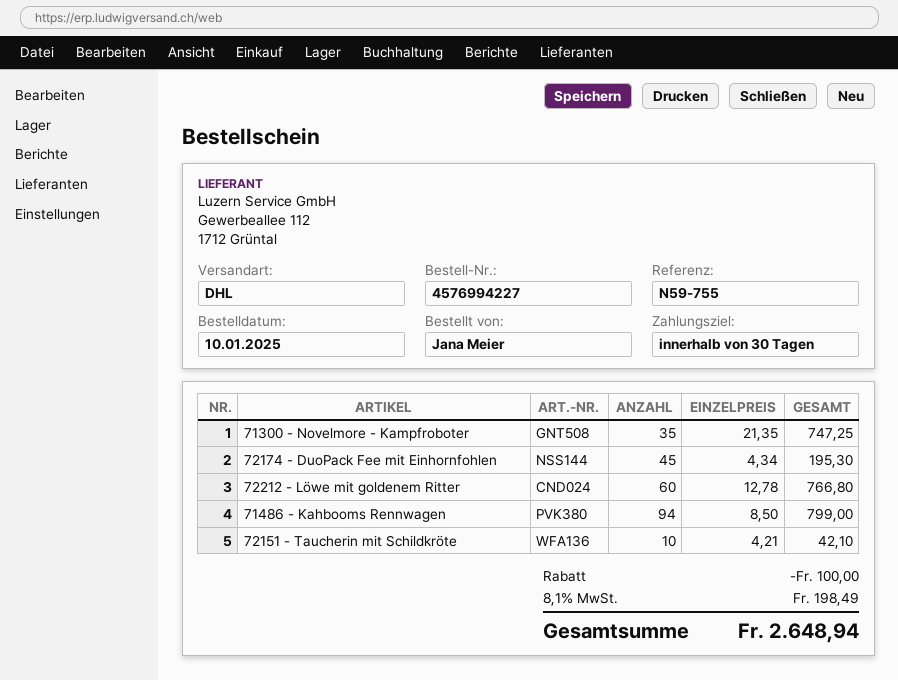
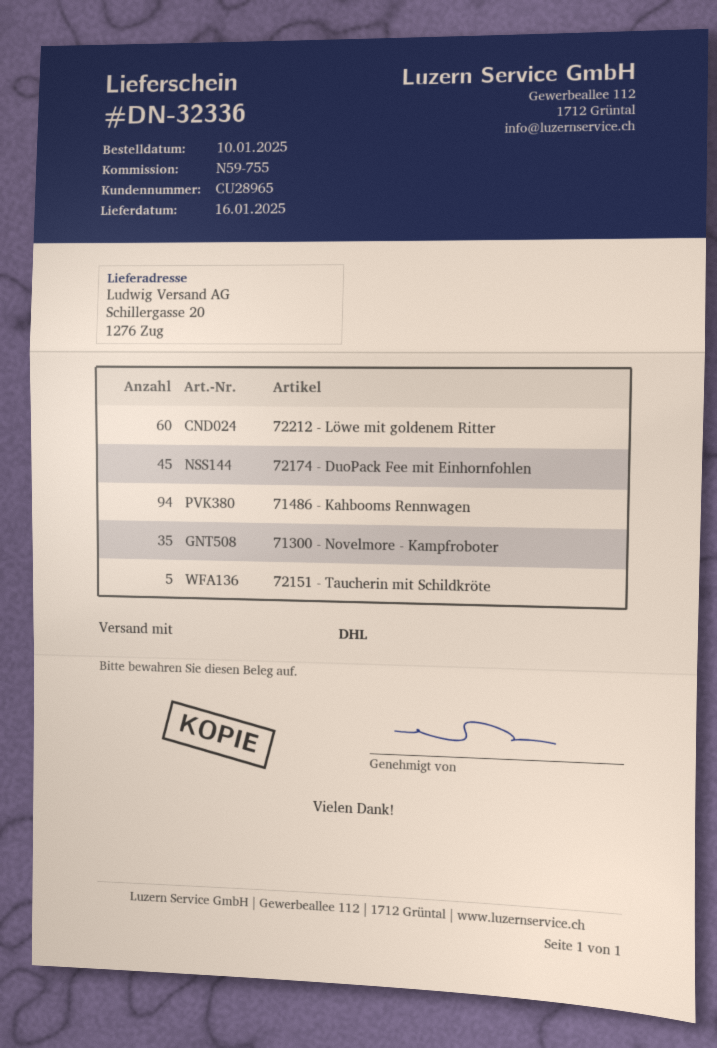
72151 - Taucherin mit Schildkröte: 10 -> 5

